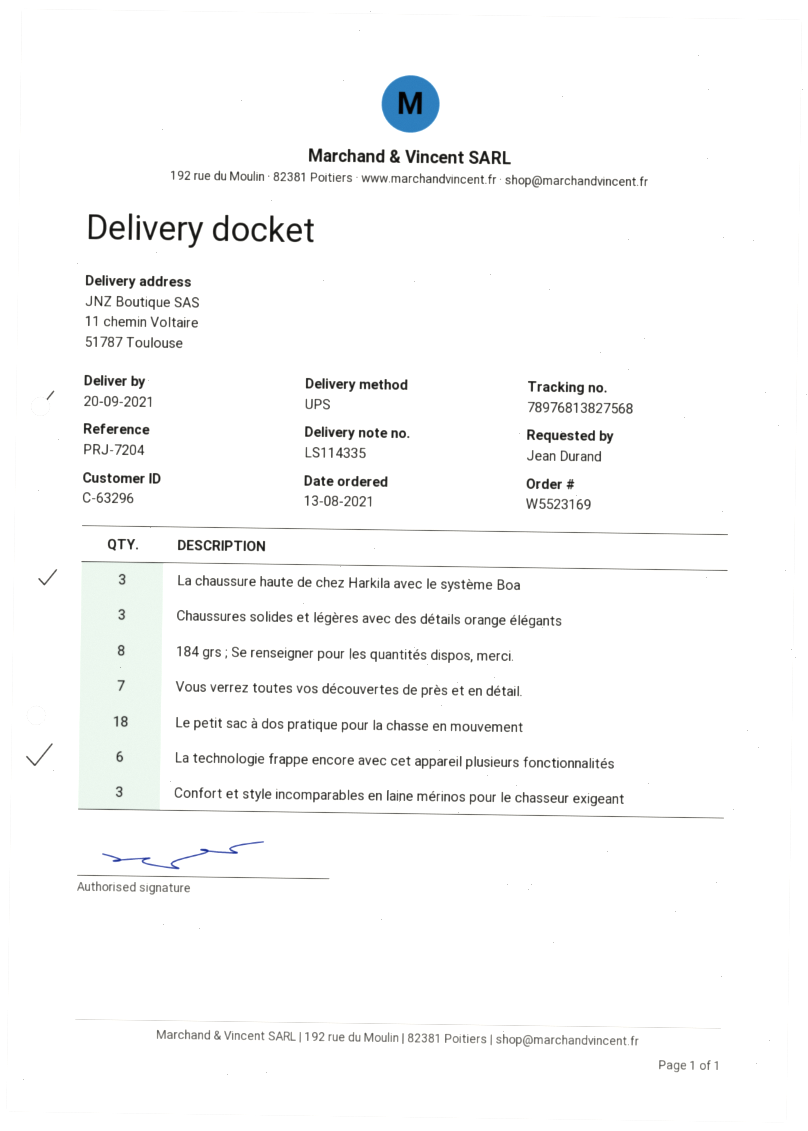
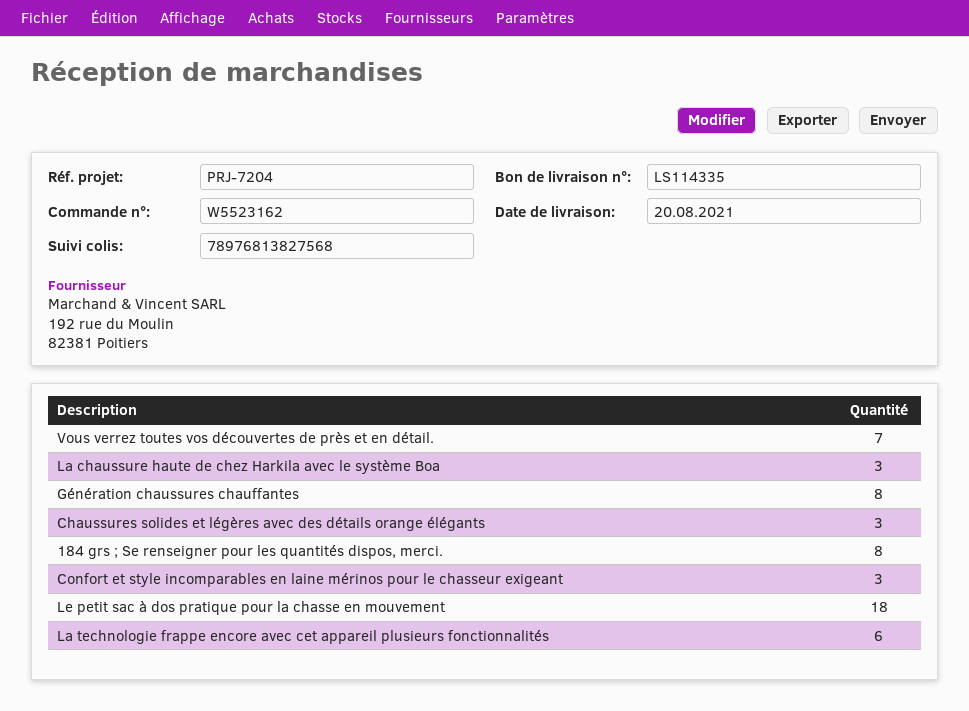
order number: W5523169 -> W5523162
delivery date: 2021-09-20 -> 2021-08-20
Génération chaussures chauffantes: none -> 8

